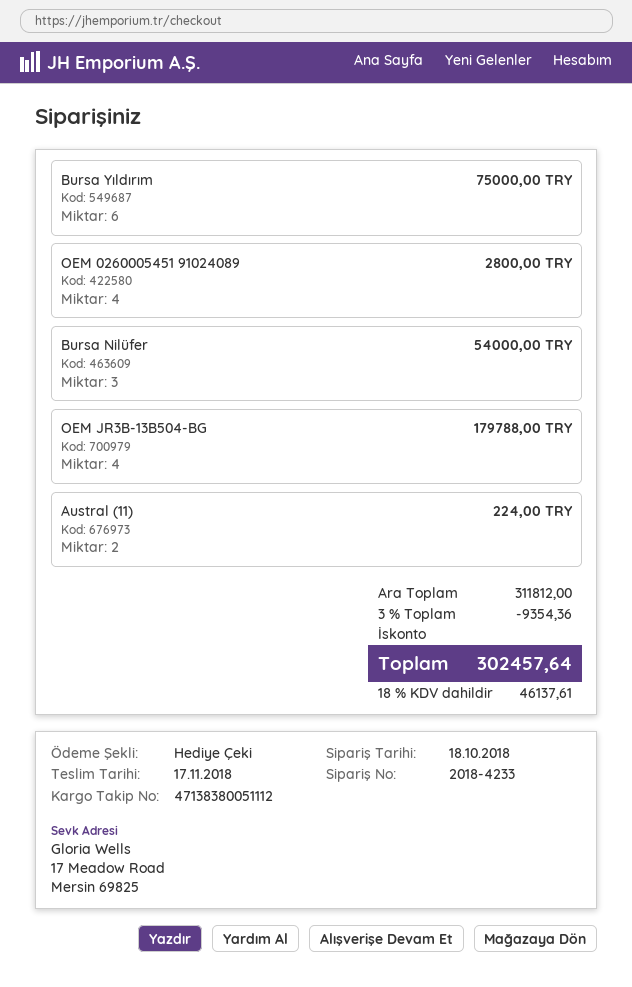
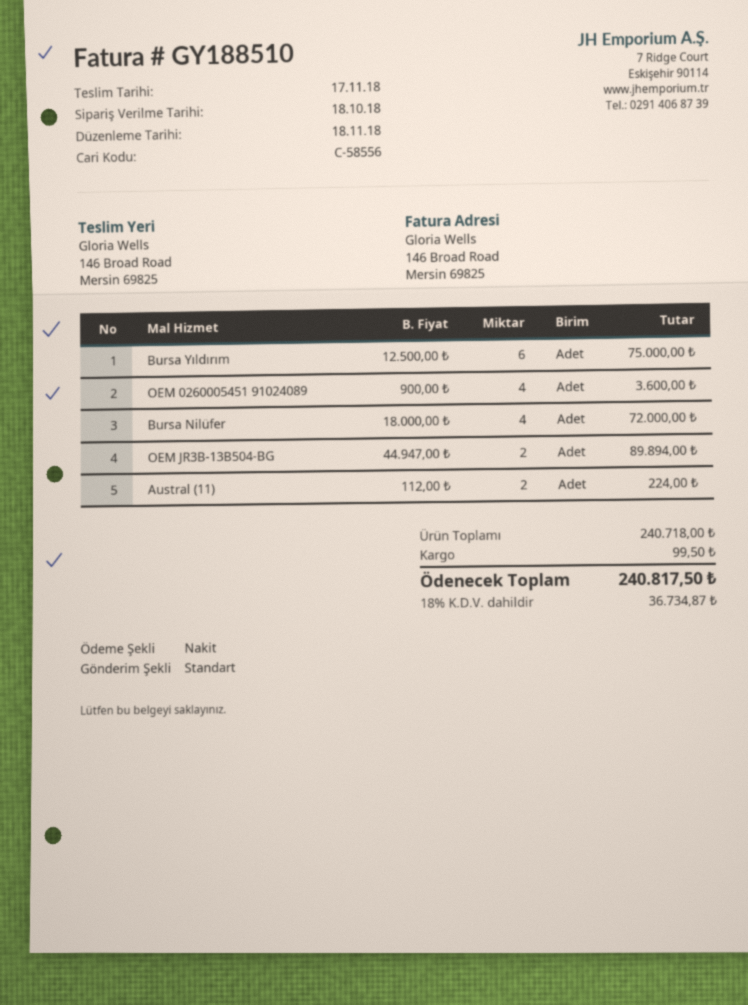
payment method: gift card -> cash
ship to: 17 Meadow Road, Mersin 69825 -> 146 Broad Road, Mersin 69825
OEM 0260005451 91024089: 4 for 2800.00 -> 4 for 3600.00
Bursa Nilüfer: 3 for 54000.00 -> 4 for 72000.00
OEM JR3B-13B504-BG: 4 for 179788.00 -> 2 for 89894.00
subtotal: 311812.00 -> 240718.00
discount: 3% = 9354.36 -> none
shipping: none -> 99.50
tax: 18% = 46137.61 -> 18% = 36734.87
total: 302457.64 -> 240817.50

